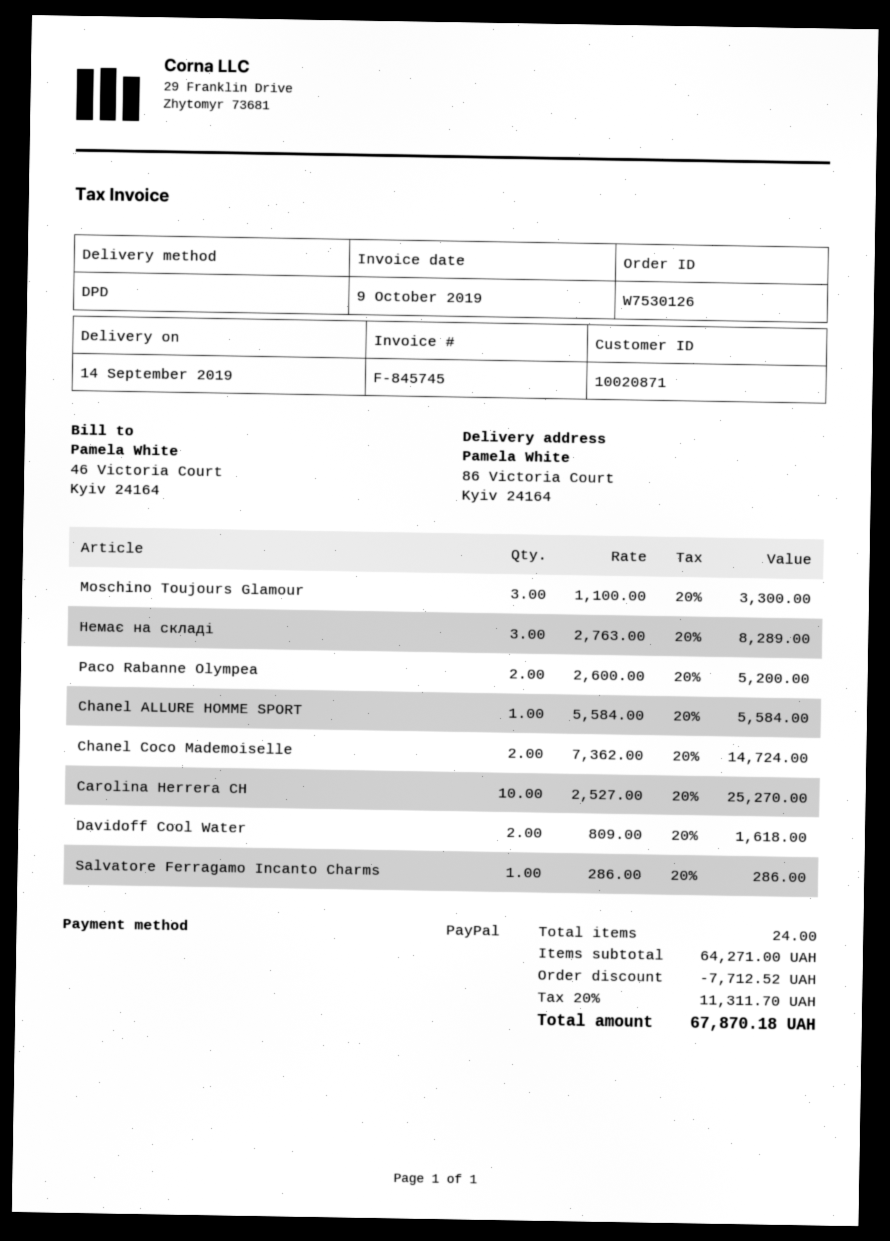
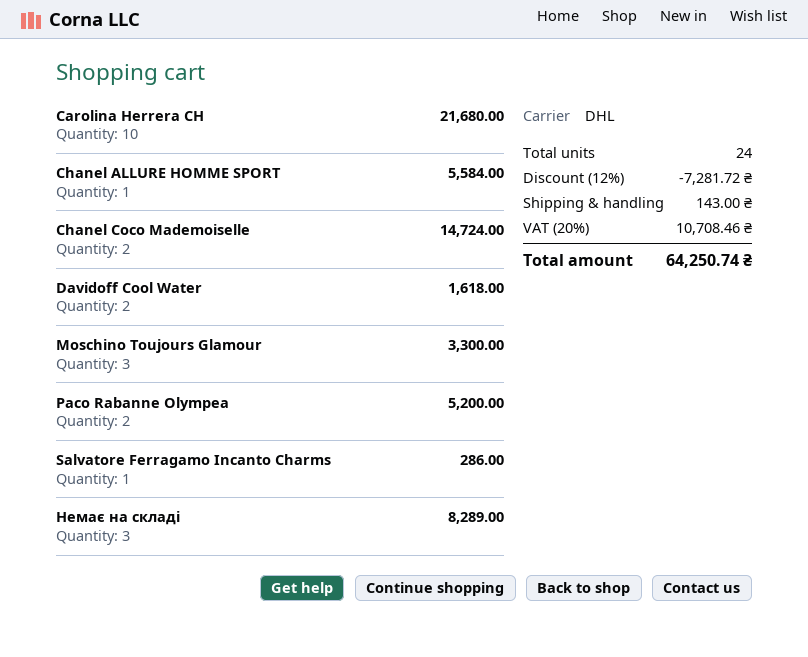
shipping method: DPD -> DHL
Carolina Herrera CH: 10 for 25270.00 -> 10 for 21680.00
discount: 7712.52 -> 7281.72
shipping: none -> 143.00
tax: 20% = 11311.70 -> 20% = 10708.46
total: 67870.18 -> 64250.74

